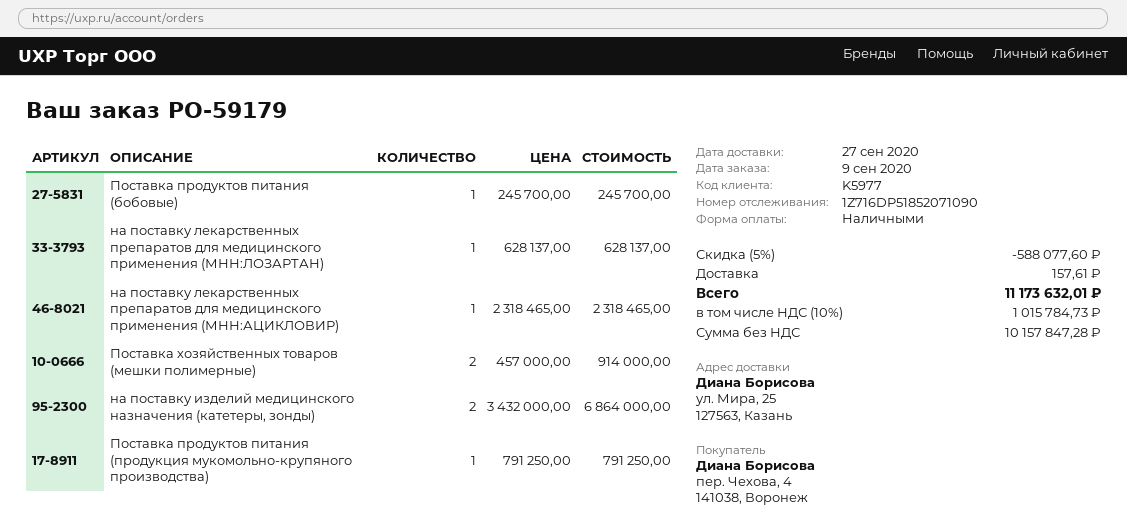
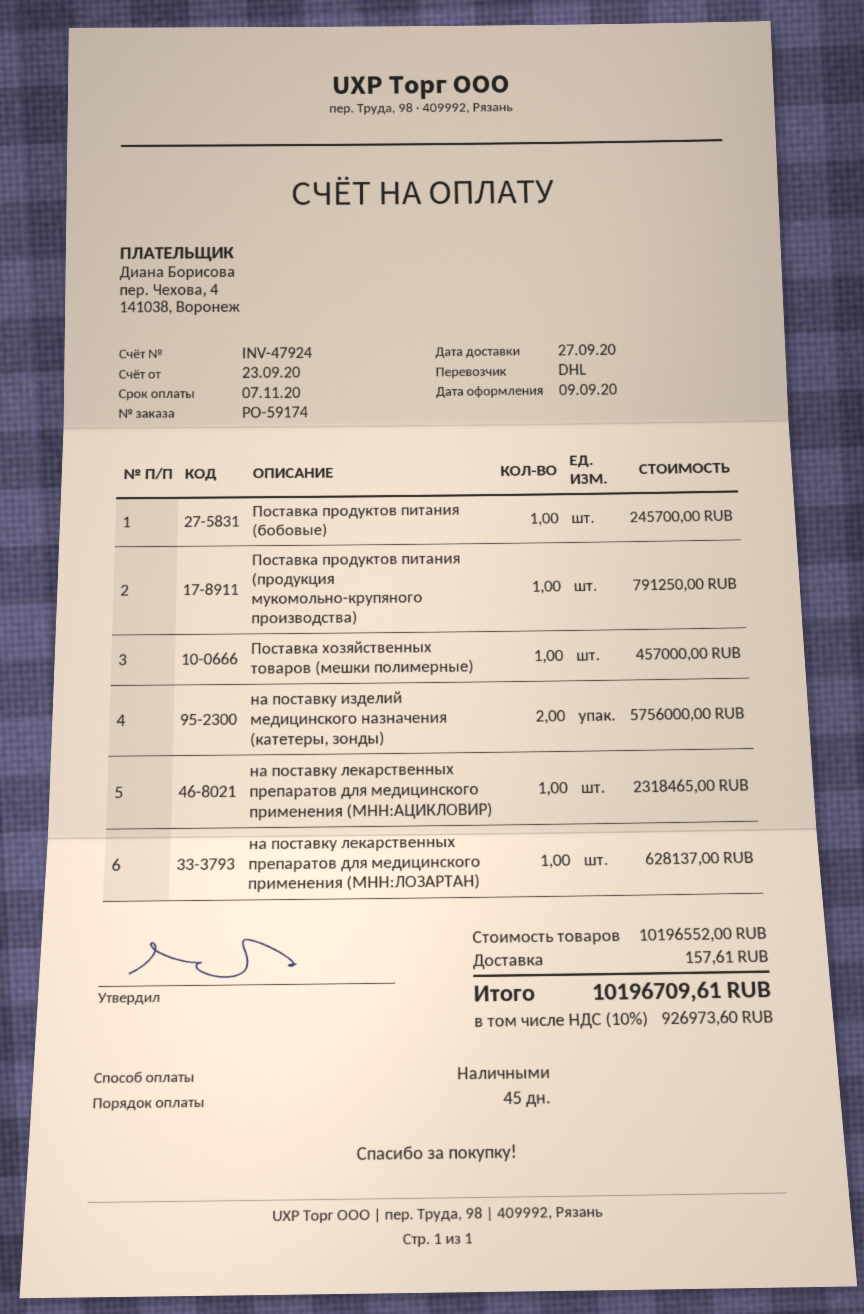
order number: PO-59179 -> PO-59174
Поставка хозяйственных товаров (мешки полимерные): 2 for 914000.00 -> 1 for 457000.00
на поставку изделий медицинского назначения (катетеры, зонды): 2 for 6864000.00 -> 2 for 5756000.00
discount: 5% = 588077.60 -> none
tax: 10% = 1015784.73 -> 10% = 926973.60
total: 11173632.01 -> 10196709.61

